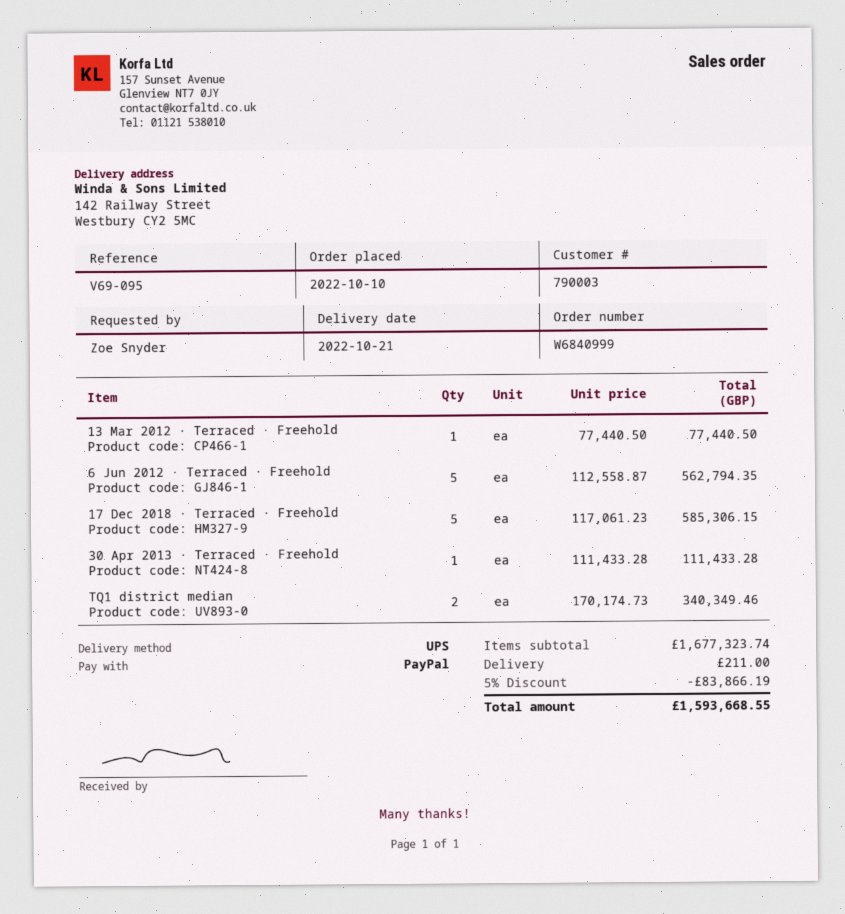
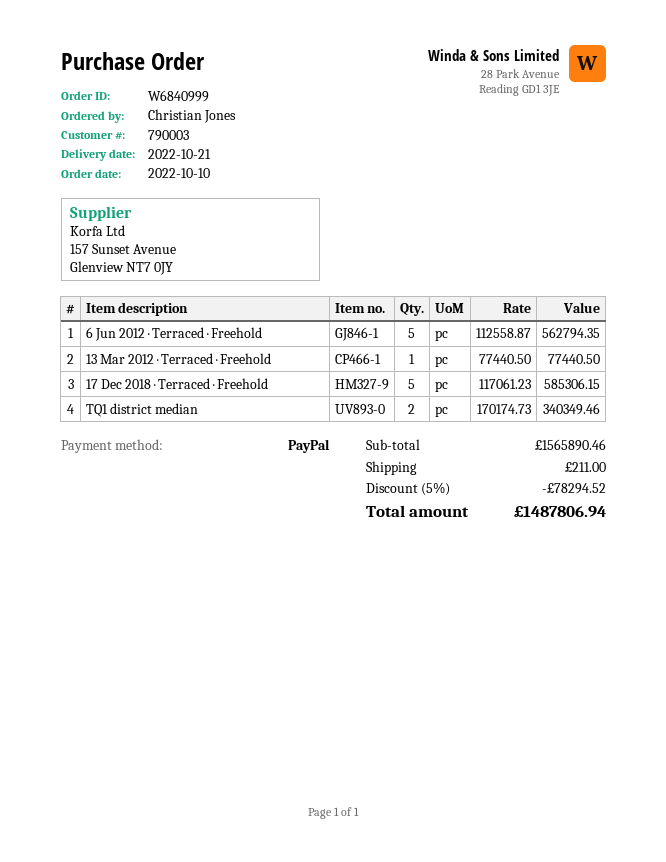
ordered by: Zoe Snyder -> Christian Jones
30 Apr 2013 · Terraced · Freehold: 1 x 111433.28 = 111433.28 -> none
subtotal: 1677323.74 -> 1565890.46
discount: 5% = 83866.19 -> 5% = 78294.52
total: 1593668.55 -> 1487806.94

